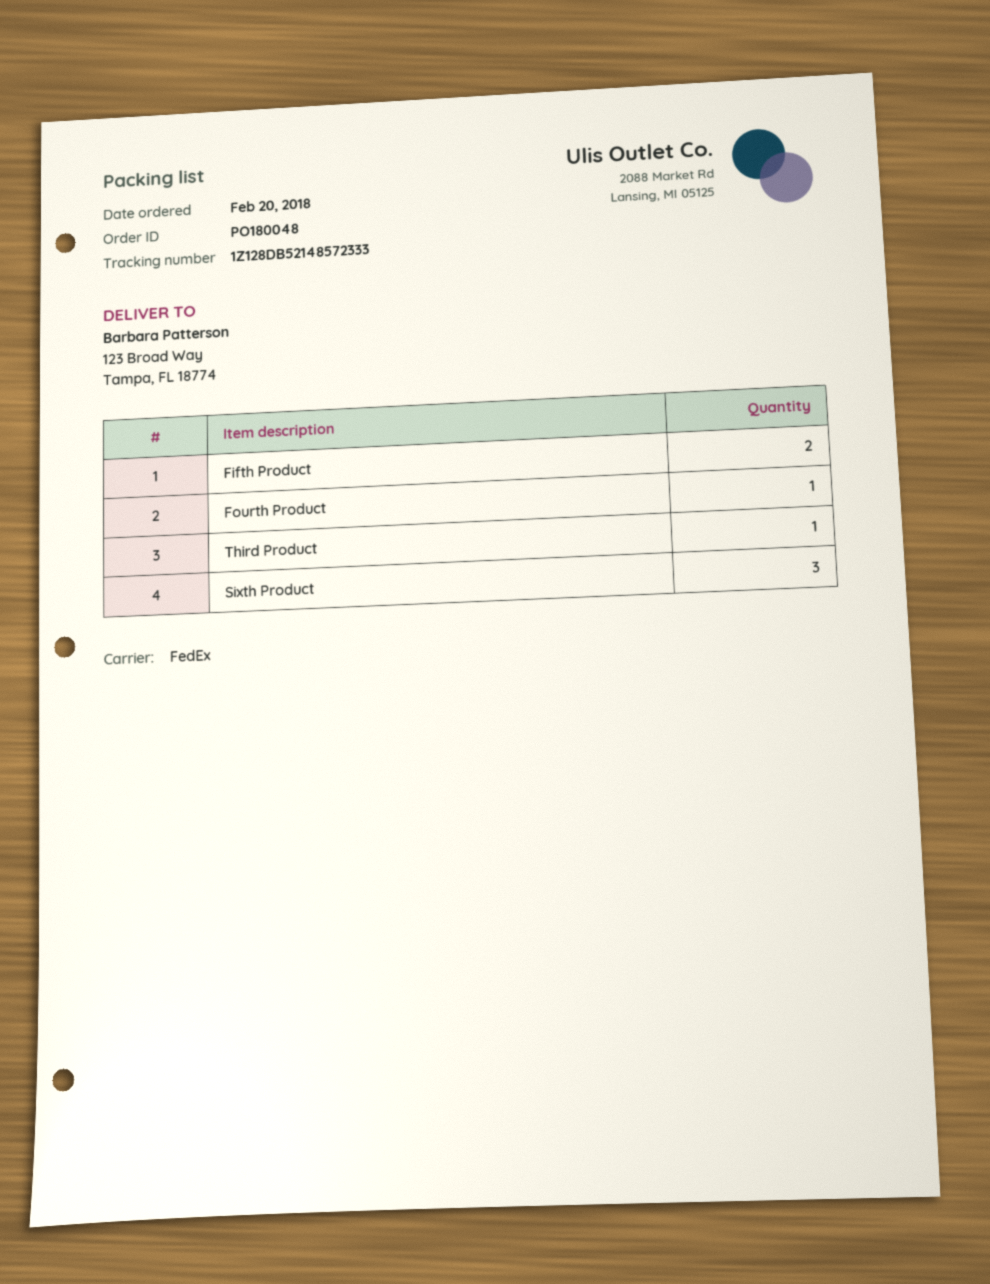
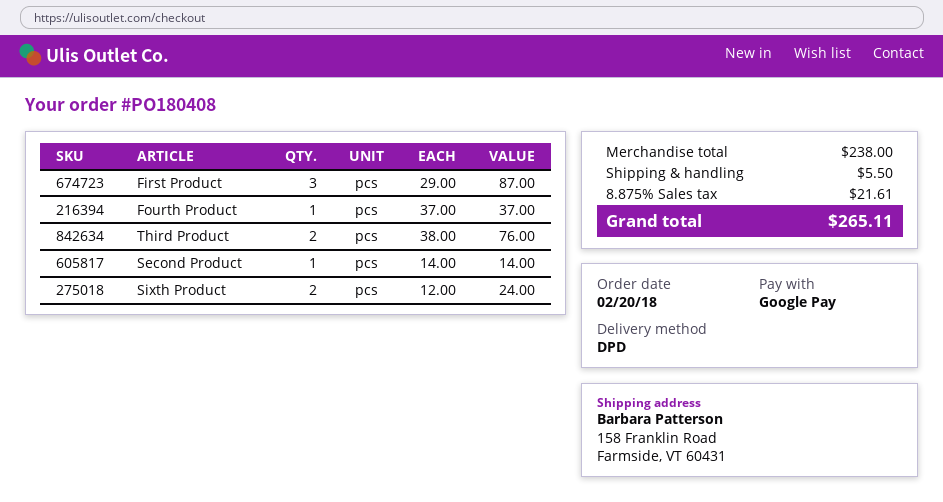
order number: PO180048 -> PO180408
shipping method: FedEx -> DPD
ship to: 123 Broad Way, Tampa, FL 18774 -> 158 Franklin Road, Farmside, VT 60431
Fifth Product: 2 -> none
Third Product: 1 -> 2
Sixth Product: 3 -> 2
First Product: none -> 3
Second Product: none -> 1

